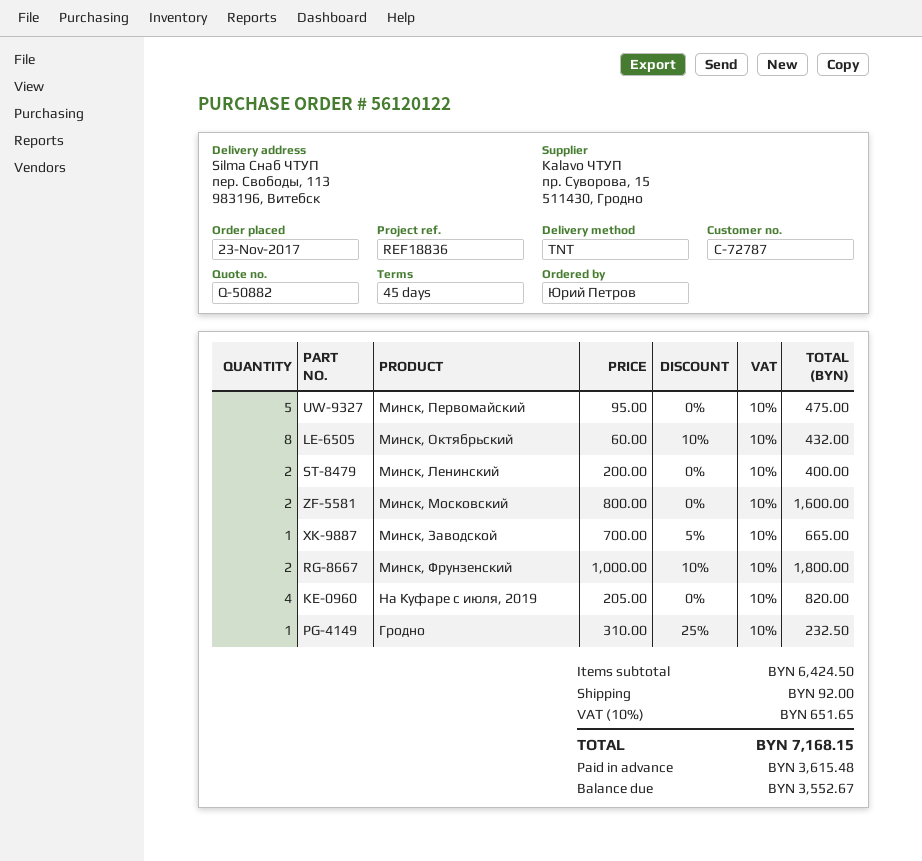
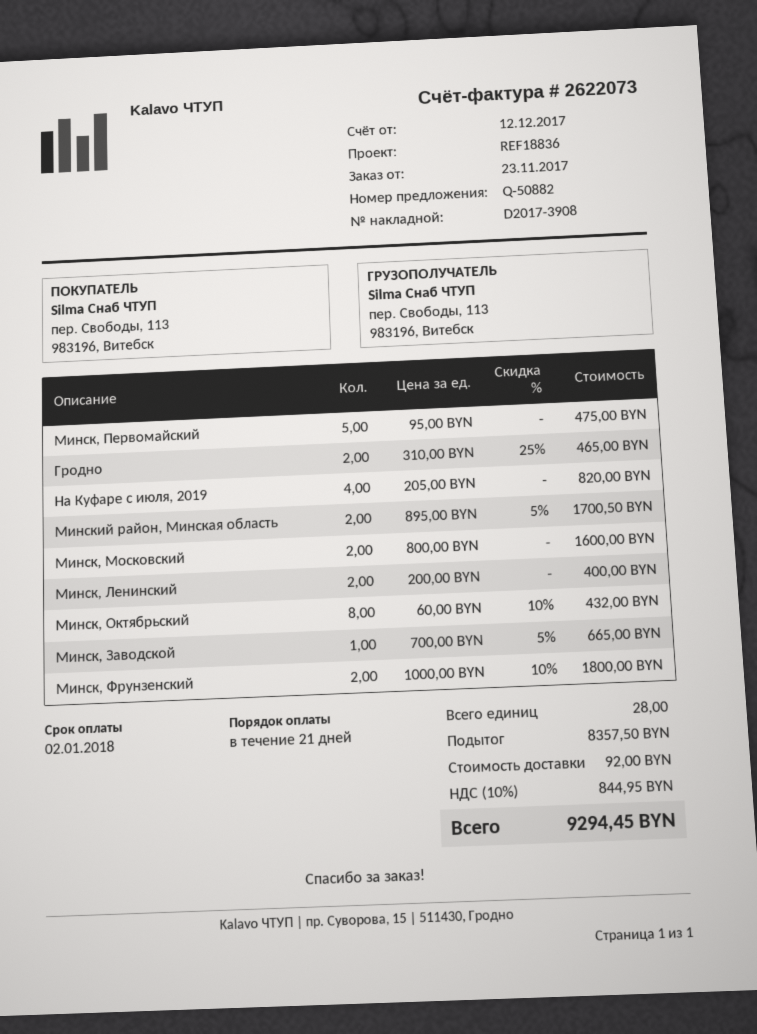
payment terms: 45 days -> 21 days
Гродно: 1 x 310.00 - 25% = 232.50 -> 2 x 310.00 - 25% = 465.00
Минский район, Минская область: none -> 2 x 895.00 - 5% = 1700.50
subtotal: 6424.50 -> 8357.50
tax: 10% = 651.65 -> 10% = 844.95
total: 7168.15 -> 9294.45

